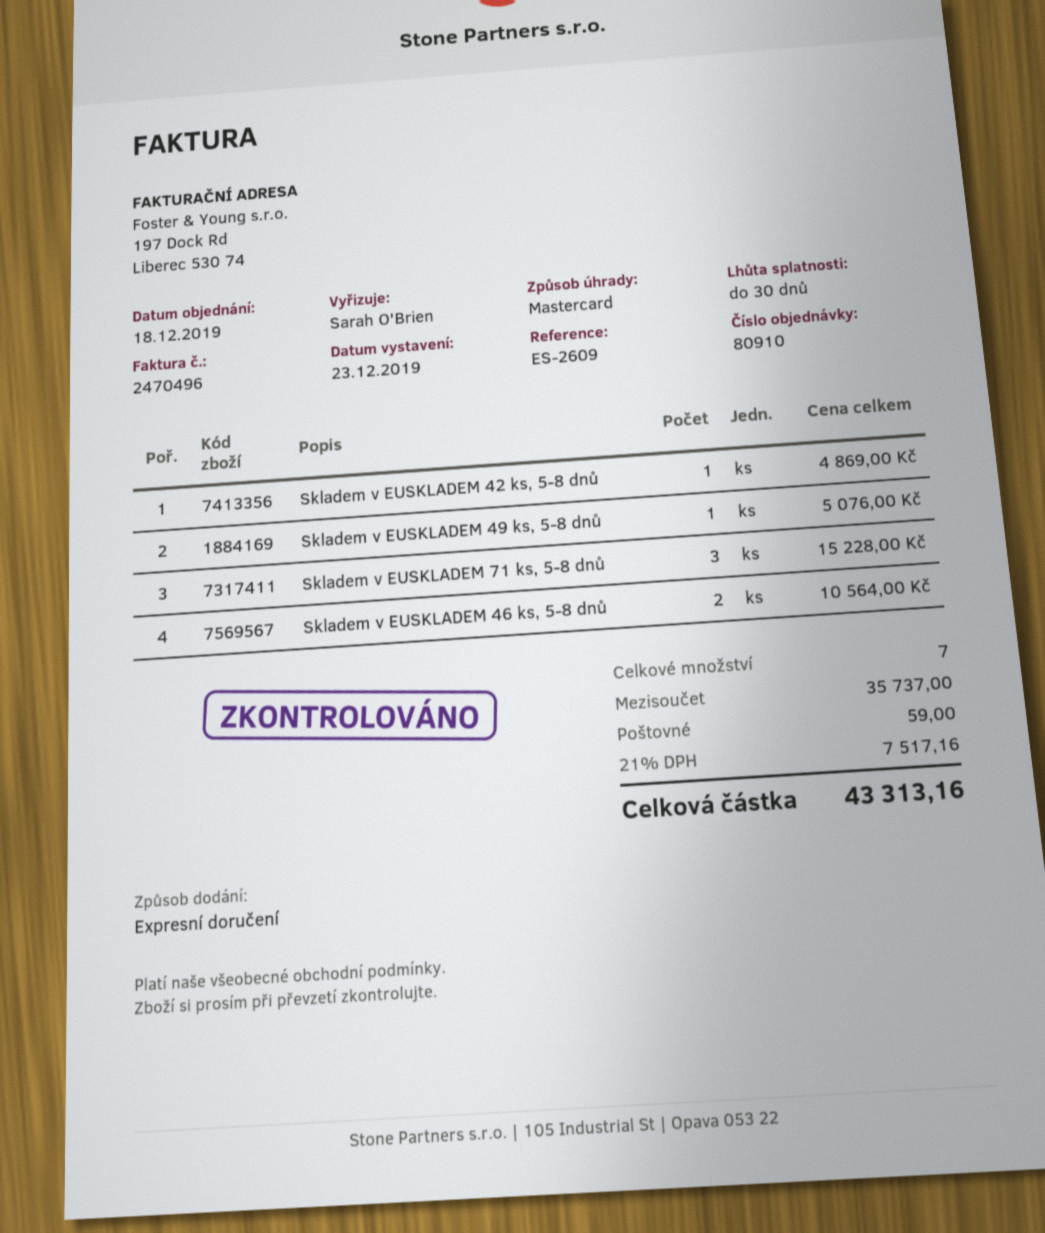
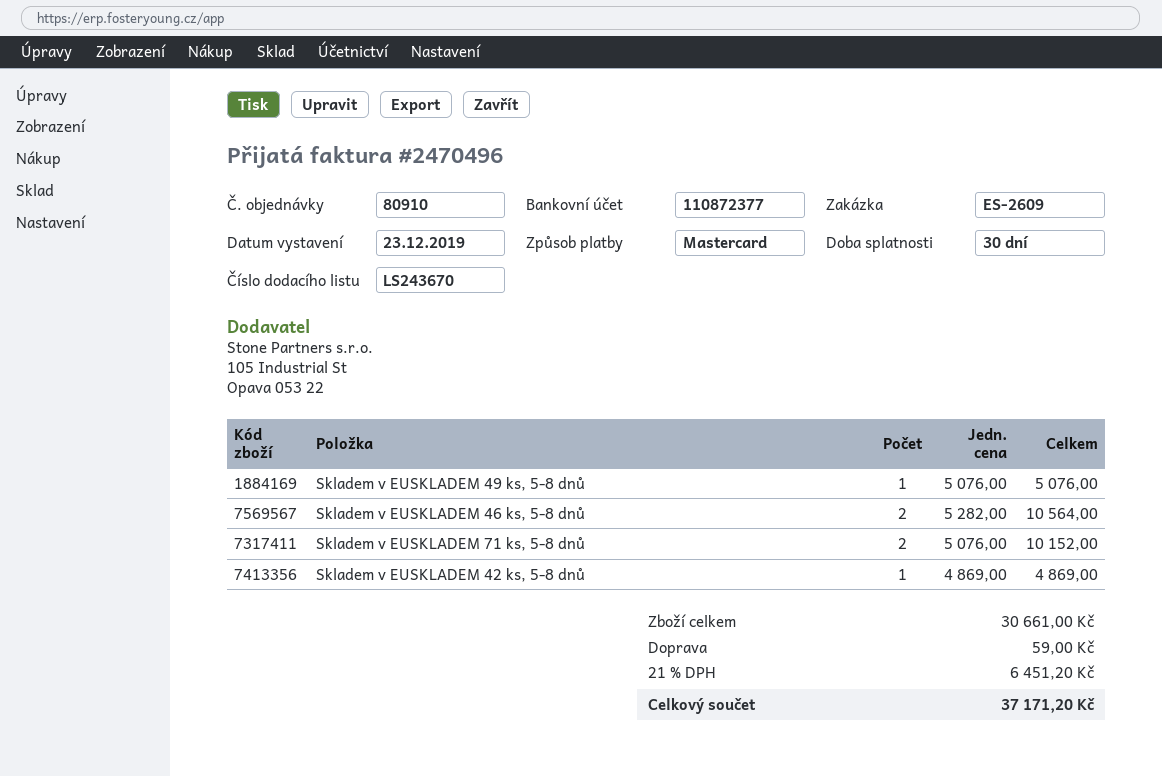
Skladem v EUSKLADEM 71 ks, 5-8 dnů: 3 for 15228.00 -> 2 for 10152.00
subtotal: 35737.00 -> 30661.00
tax: 21% = 7517.16 -> 21% = 6451.20
total: 43313.16 -> 37171.20

